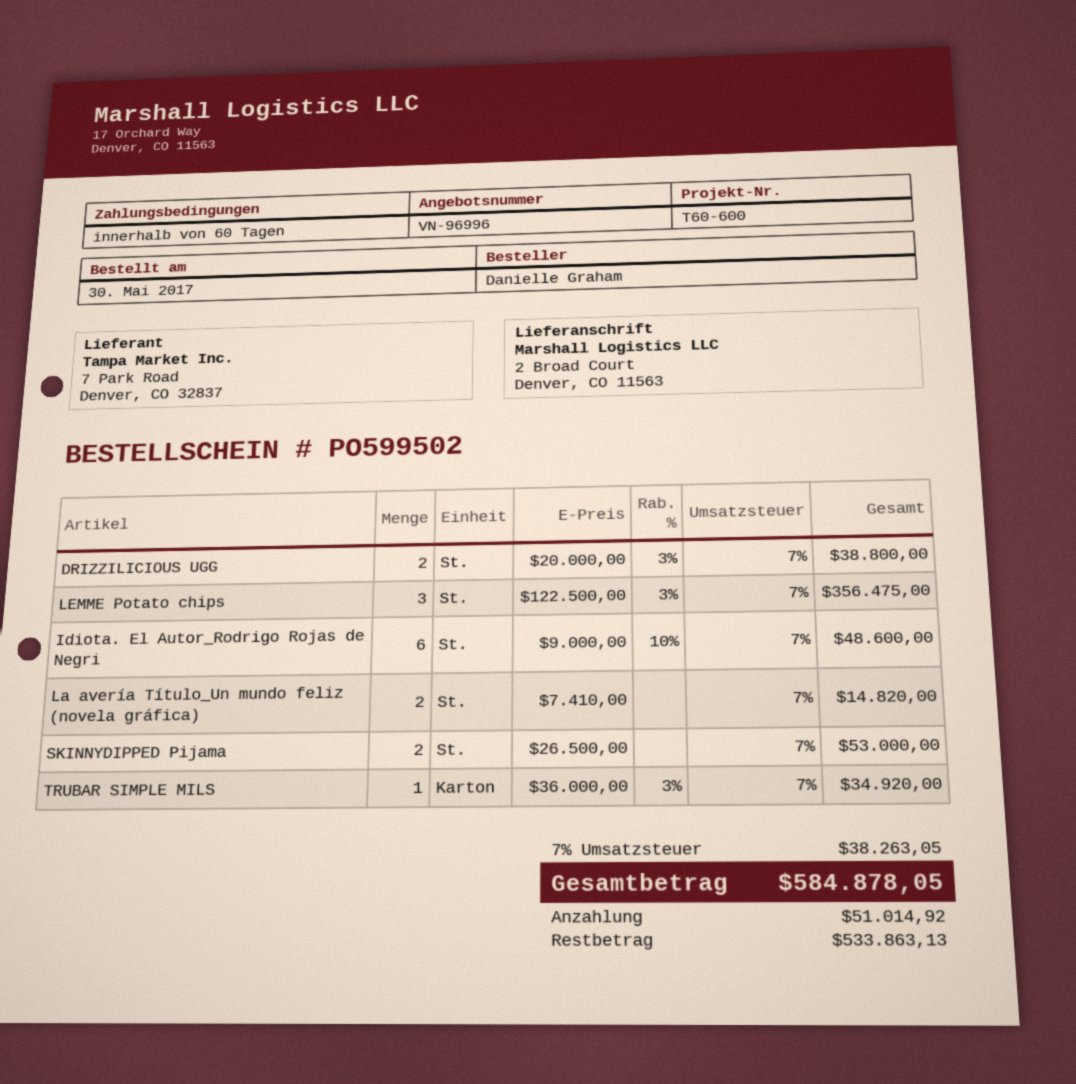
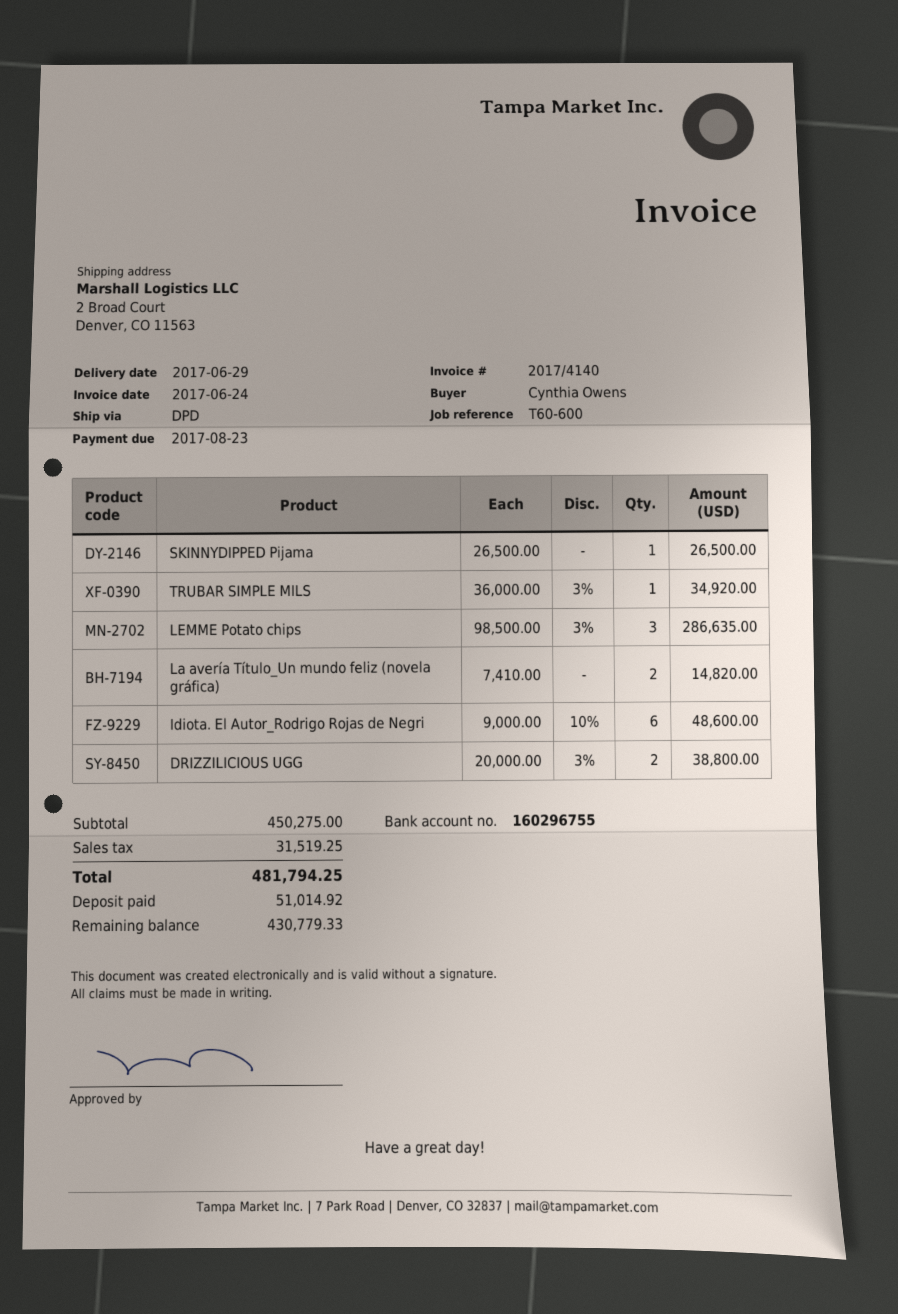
ordered by: Danielle Graham -> Cynthia Owens
LEMME Potato chips: 3 x 122500.00 - 3% = 356475.00 -> 3 x 98500.00 - 3% = 286635.00
SKINNYDIPPED Pijama: 2 x 26500.00 = 53000.00 -> 1 x 26500.00 = 26500.00
tax: 38263.05 -> 31519.25
total: 584878.05 -> 481794.25
balance: 533863.13 -> 430779.33

